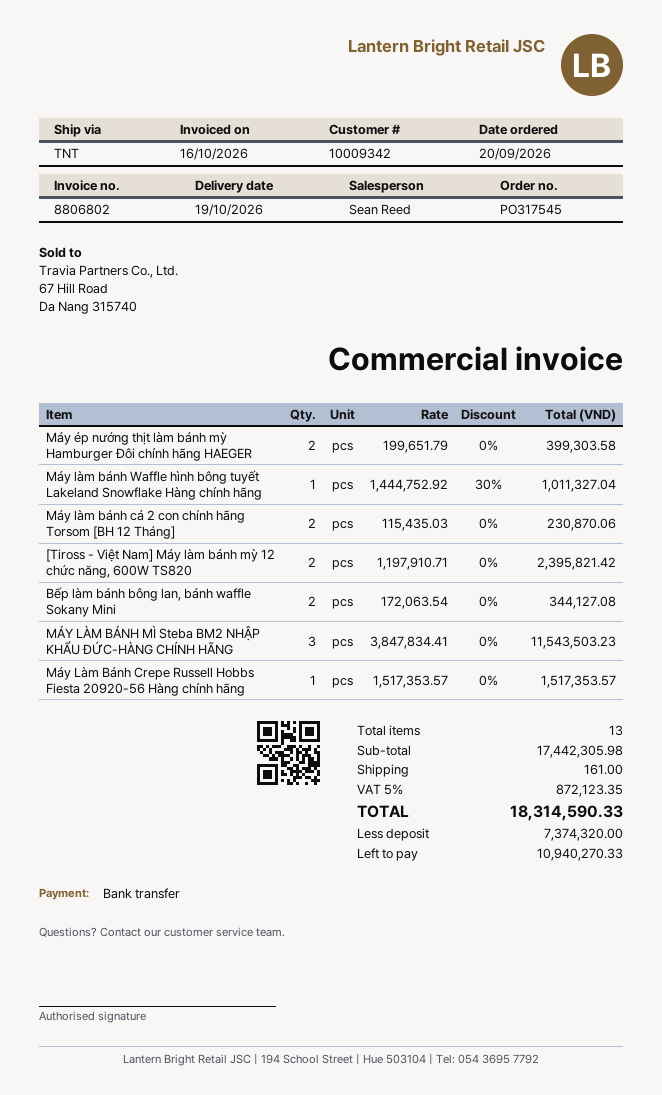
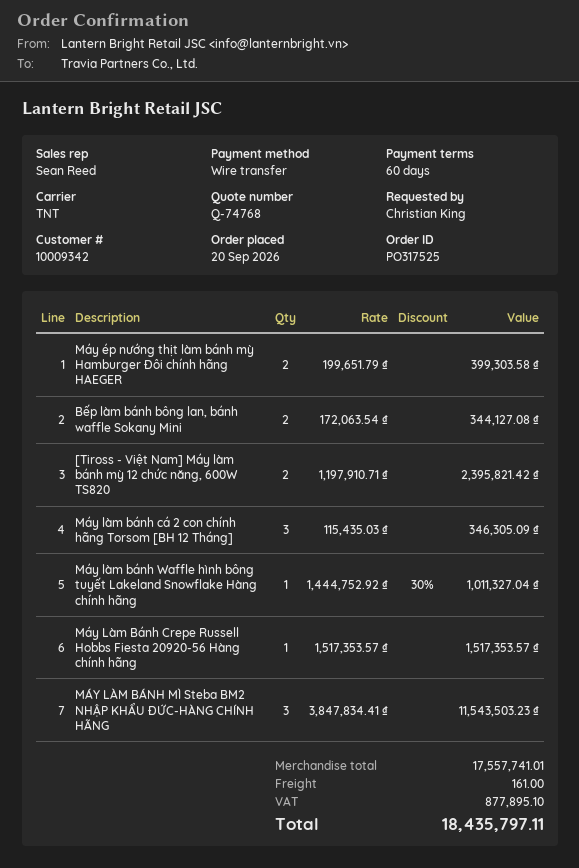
order number: PO317545 -> PO317525
Máy làm bánh cá 2 con chính hãng Torsom [BH 12 Tháng]: 2 x 115435.03 = 230870.06 -> 3 x 115435.03 = 346305.09
subtotal: 17442305.98 -> 17557741.01
tax: 872123.35 -> 877895.10
total: 18314590.33 -> 18435797.11

